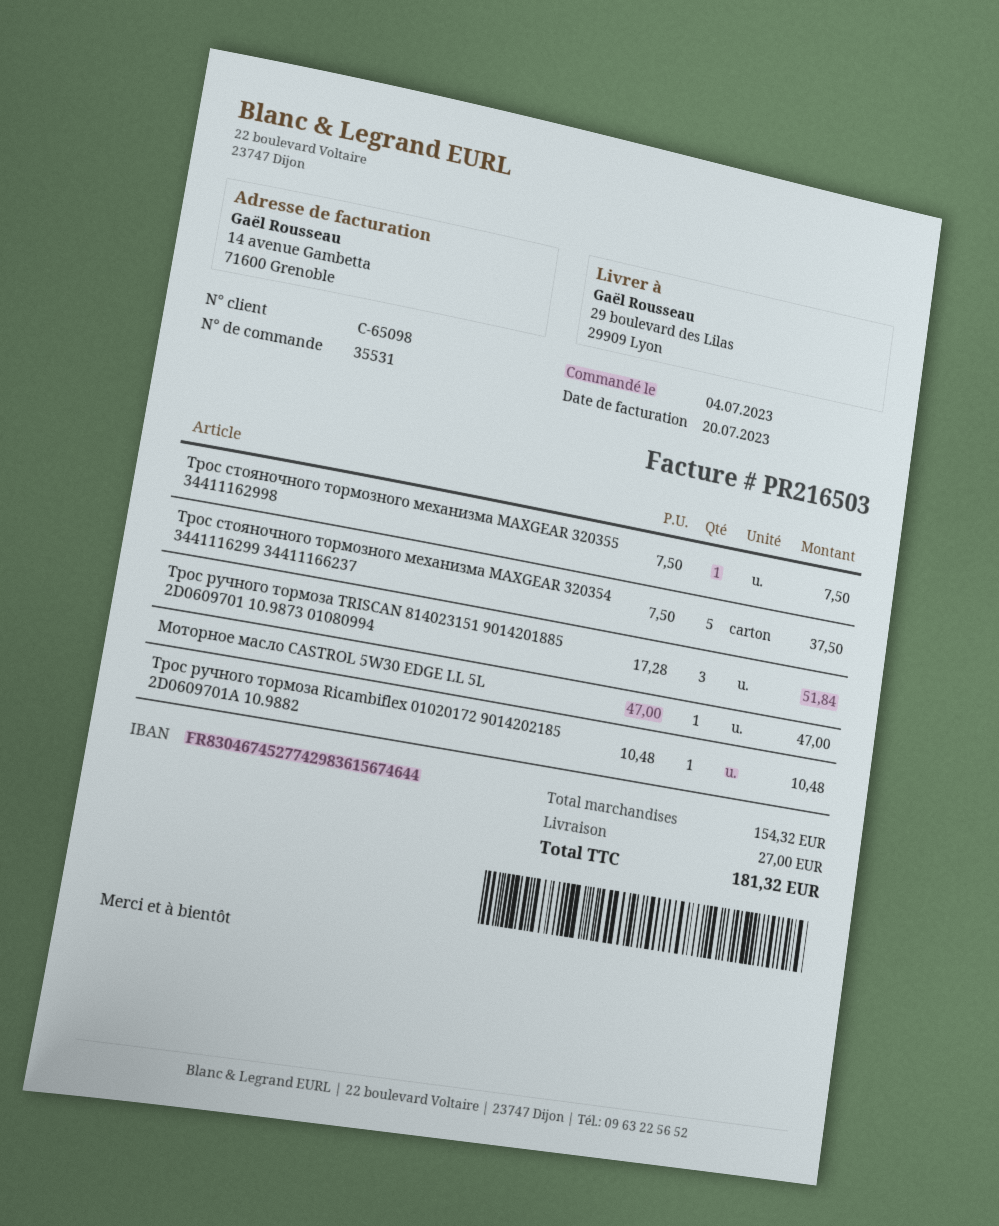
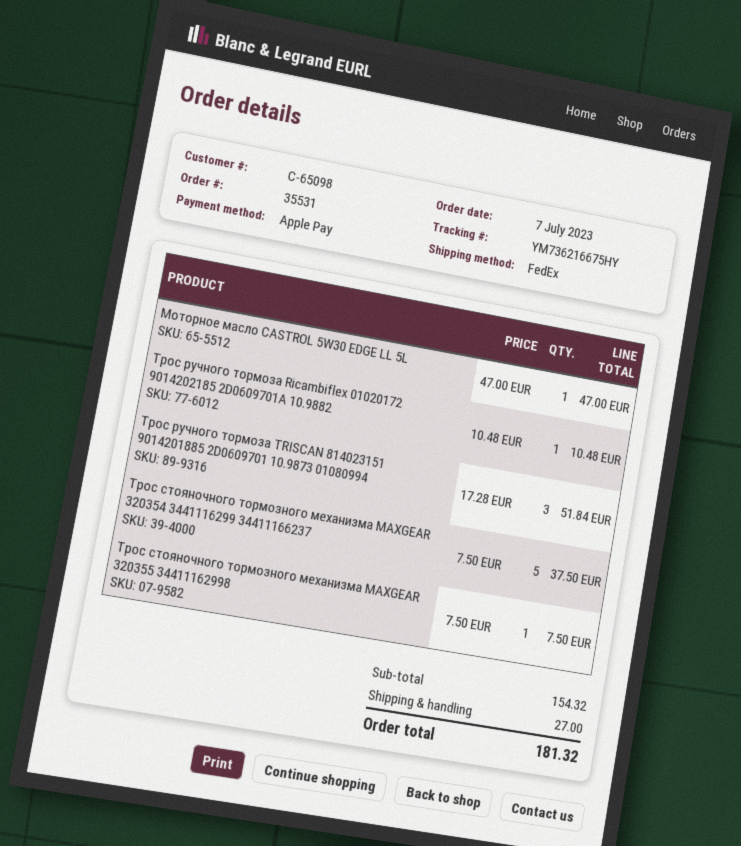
order date: 2023-07-04 -> 2023-07-07

